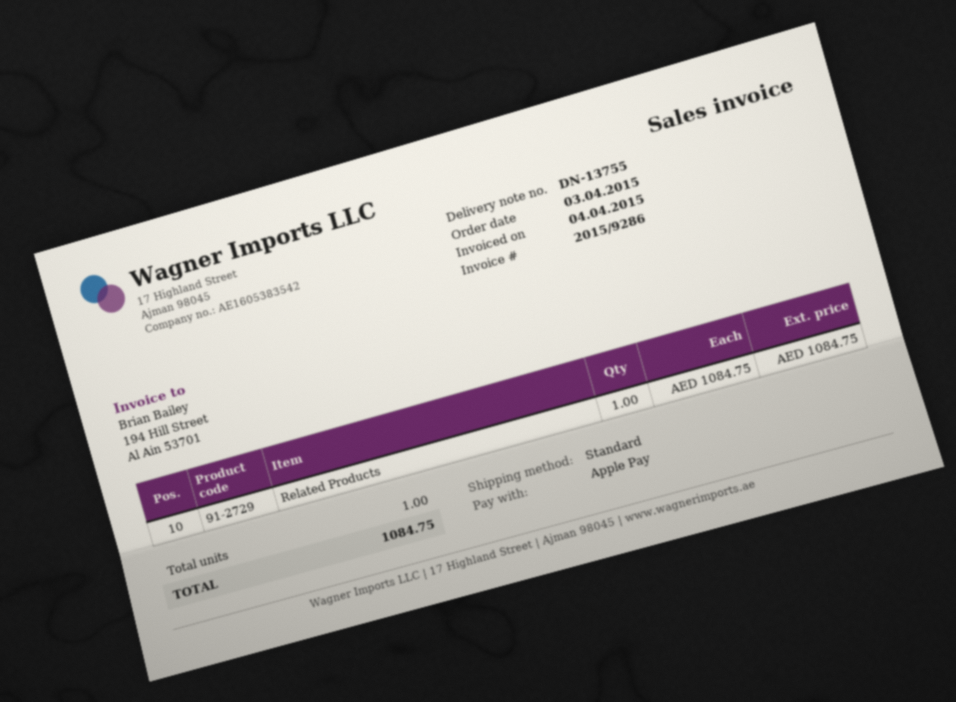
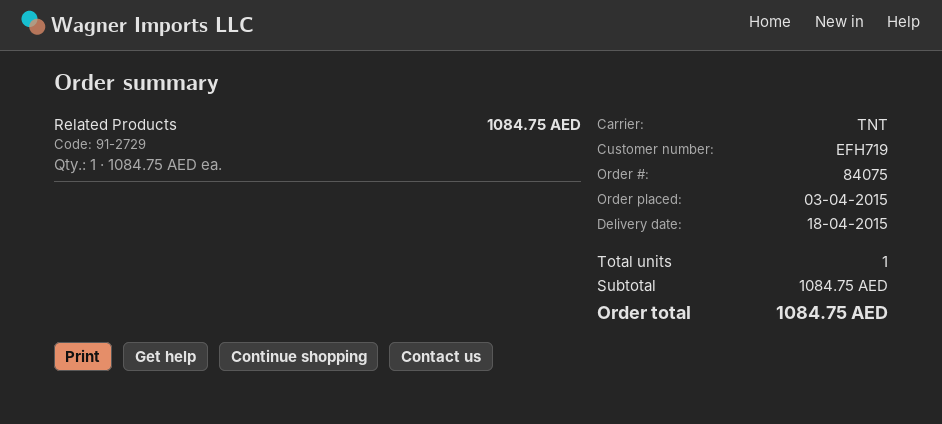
shipping method: standard -> TNT

